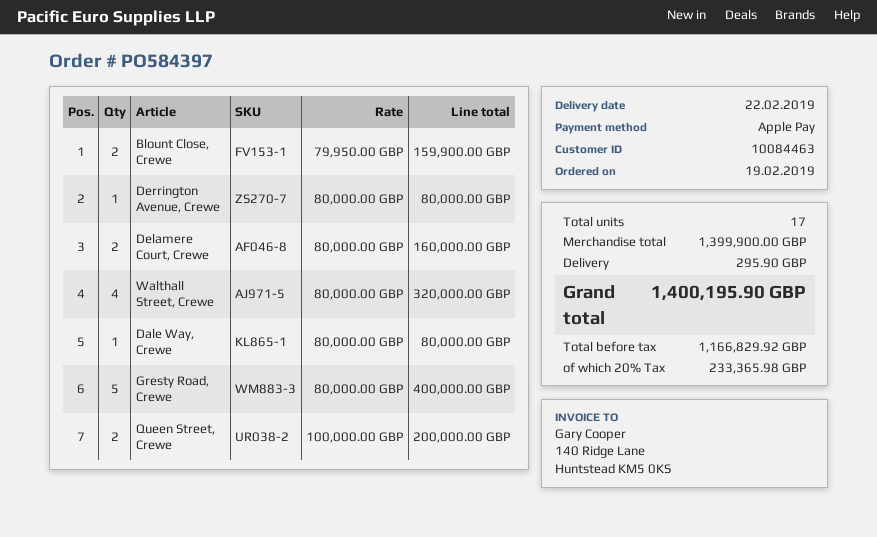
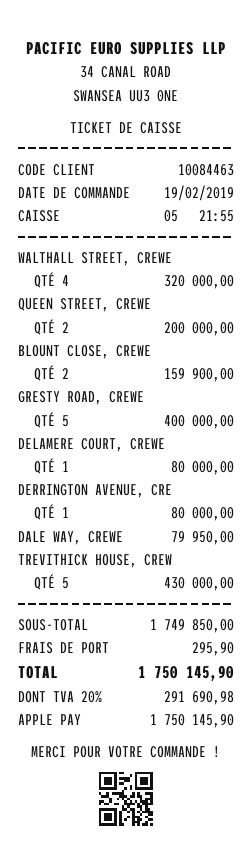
Delamere Court, Crewe: 2 for 160000.00 -> 1 for 80000.00
Dale Way, Crewe: 1 for 80000.00 -> 1 for 79950.00
TREVITHICK HOUSE, CREW: none -> 5 for 430000.00
subtotal: 1399900.00 -> 1749850.00
tax: 20% = 233365.98 -> 20% = 291690.98
total: 1400195.90 -> 1750145.90

